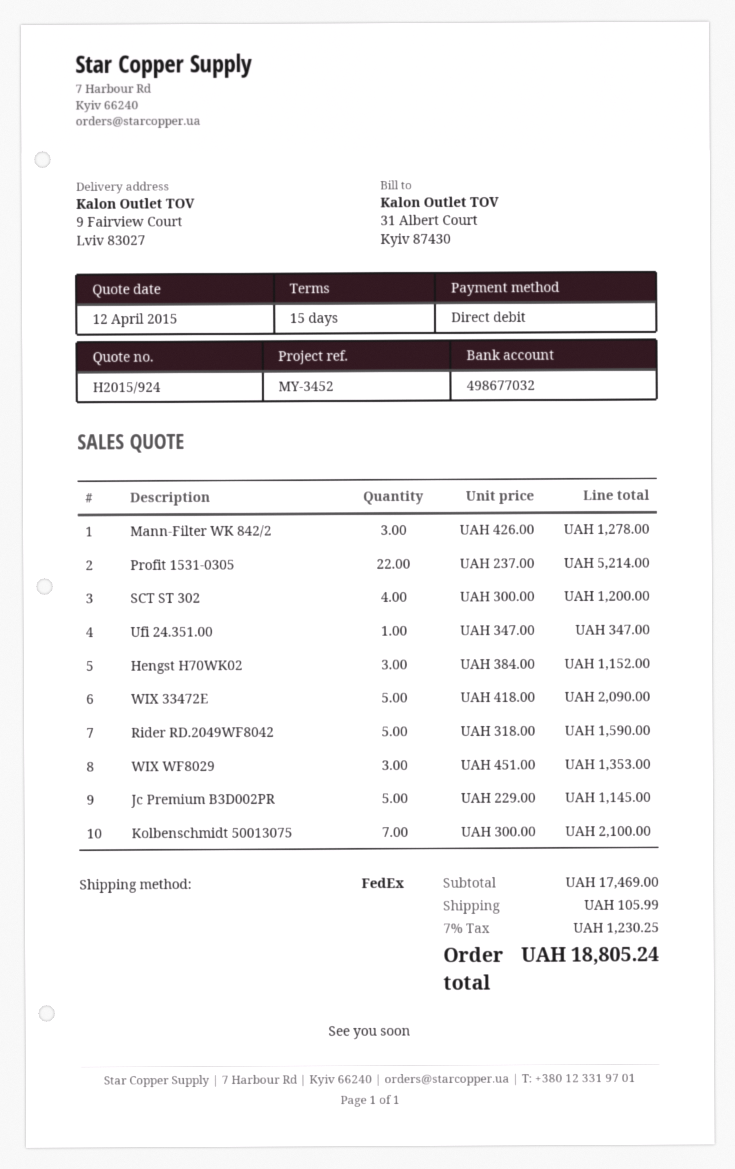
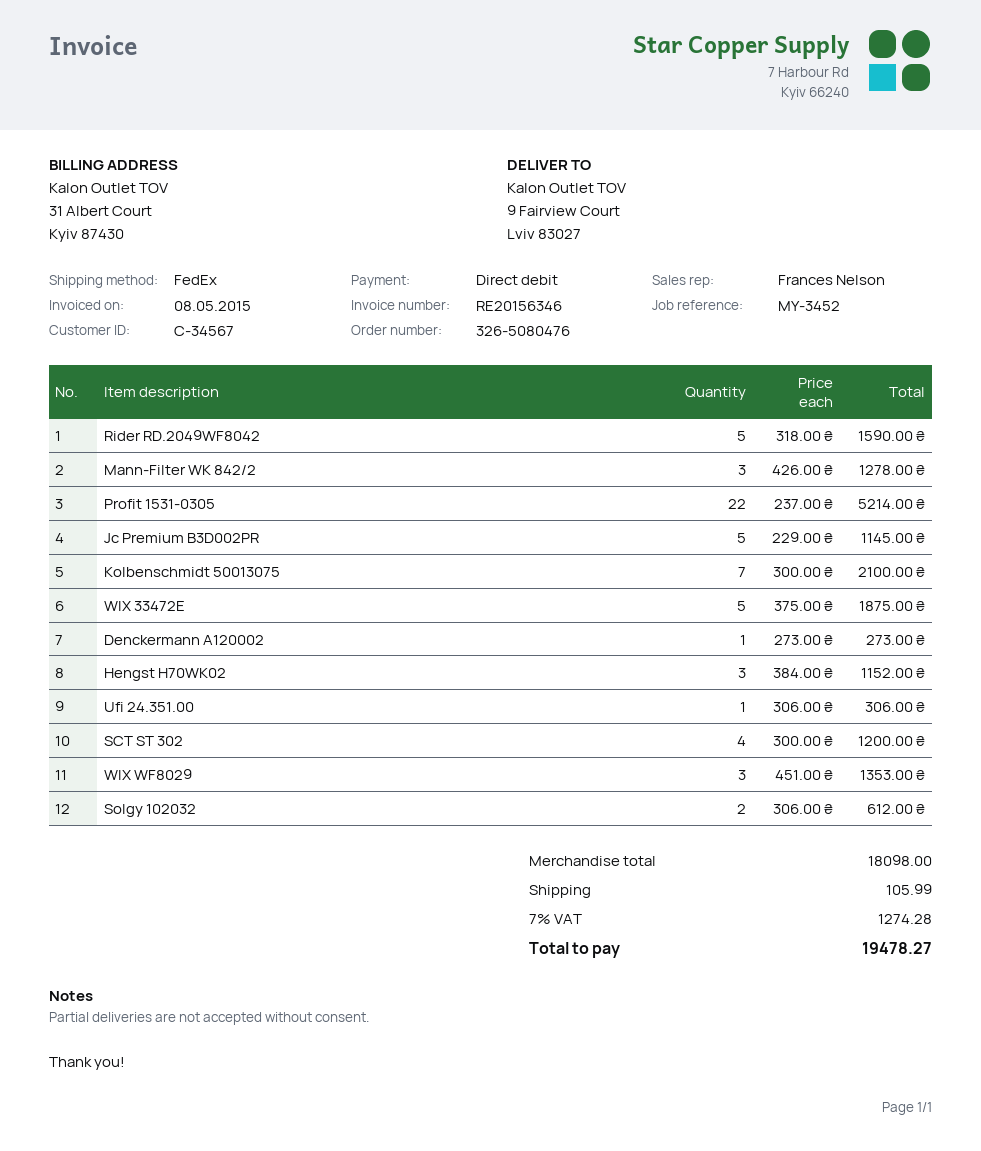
Ufi 24.351.00: 1 x 347.00 = 347.00 -> 1 x 306.00 = 306.00
WIX 33472E: 5 x 418.00 = 2090.00 -> 5 x 375.00 = 1875.00
Denckermann A120002: none -> 1 x 273.00 = 273.00
Solgy 102032: none -> 2 x 306.00 = 612.00
subtotal: 17469.00 -> 18098.00
tax: 7% = 1230.25 -> 7% = 1274.28
total: 18805.24 -> 19478.27

